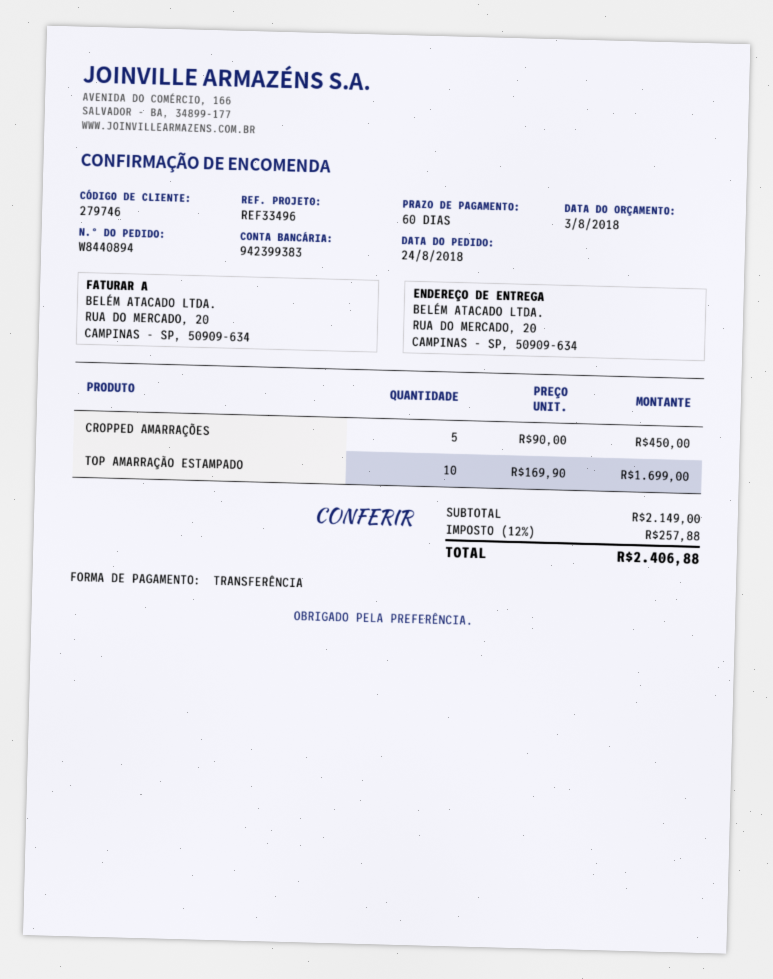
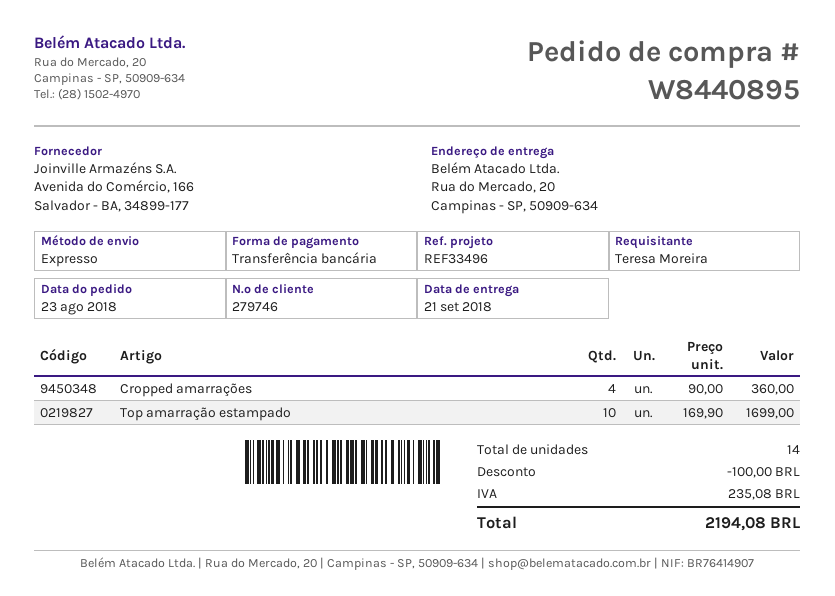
order number: W8440894 -> W8440895
order date: 2018-08-24 -> 2018-08-23
CROPPED AMARRAÇÕES: 5 x 90.00 = 450.00 -> 4 x 90.00 = 360.00
discount: none -> 100.00
tax: 257.88 -> 235.08
total: 2406.88 -> 2194.08

